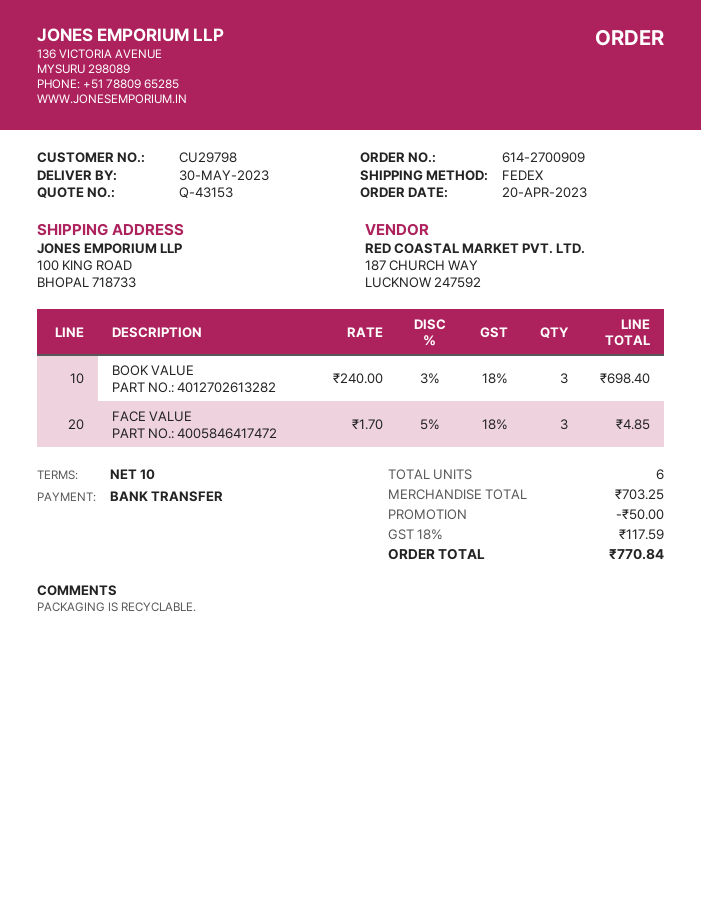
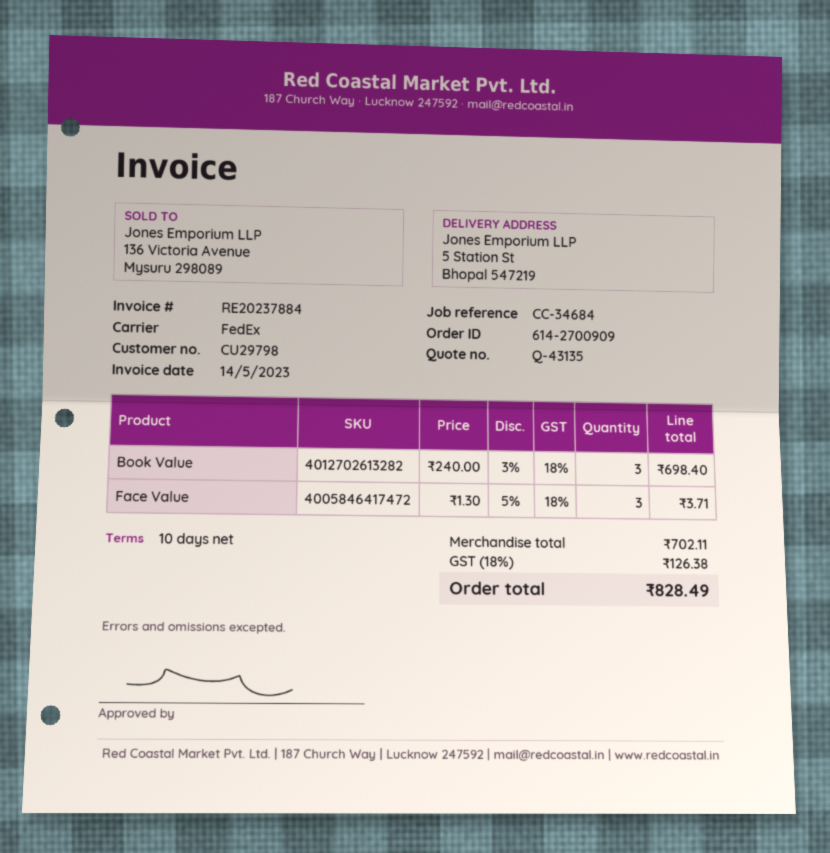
quote number: Q-43153 -> Q-43135
ship to: 100 KING ROAD, BHOPAL 718733 -> 5 Station St, Bhopal 547219
FACE VALUE: 3 x 1.70 - 5% = 4.85 -> 3 x 1.30 - 5% = 3.71
subtotal: 703.25 -> 702.11
discount: 50.00 -> none
tax: 18% = 117.59 -> 18% = 126.38
total: 770.84 -> 828.49

